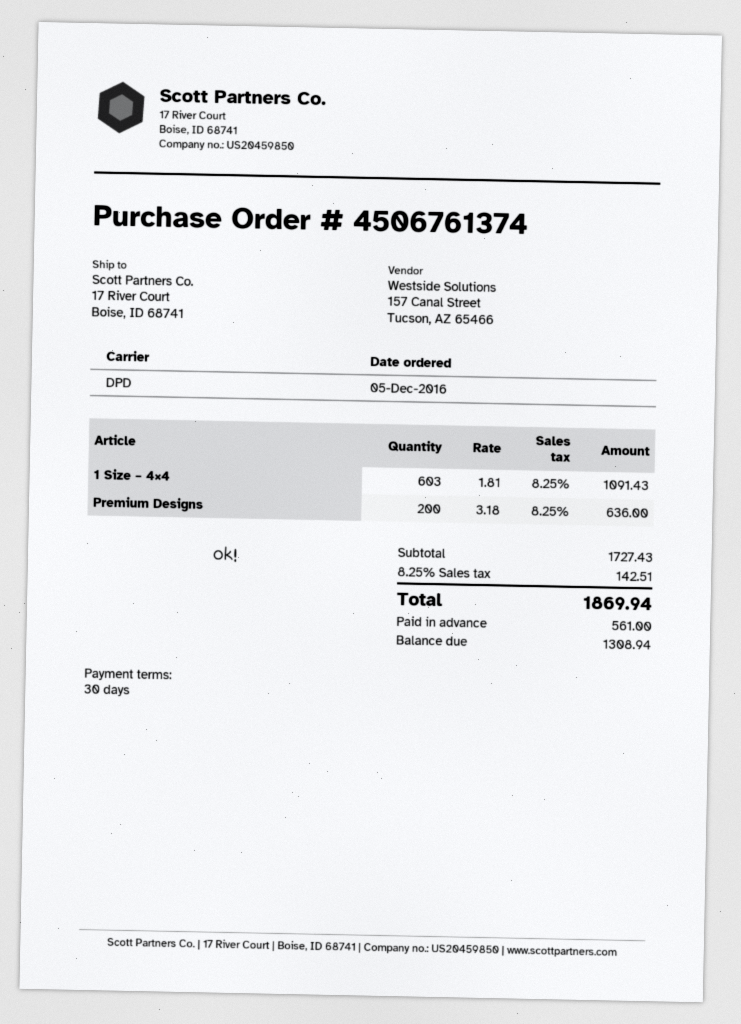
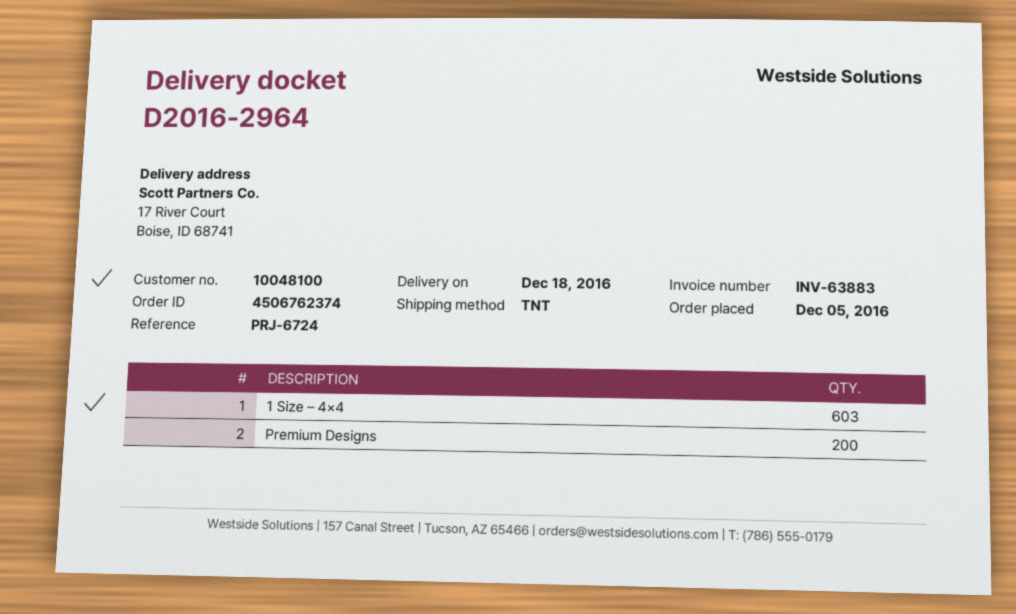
order number: 4506761374 -> 4506762374
shipping method: DPD -> TNT

